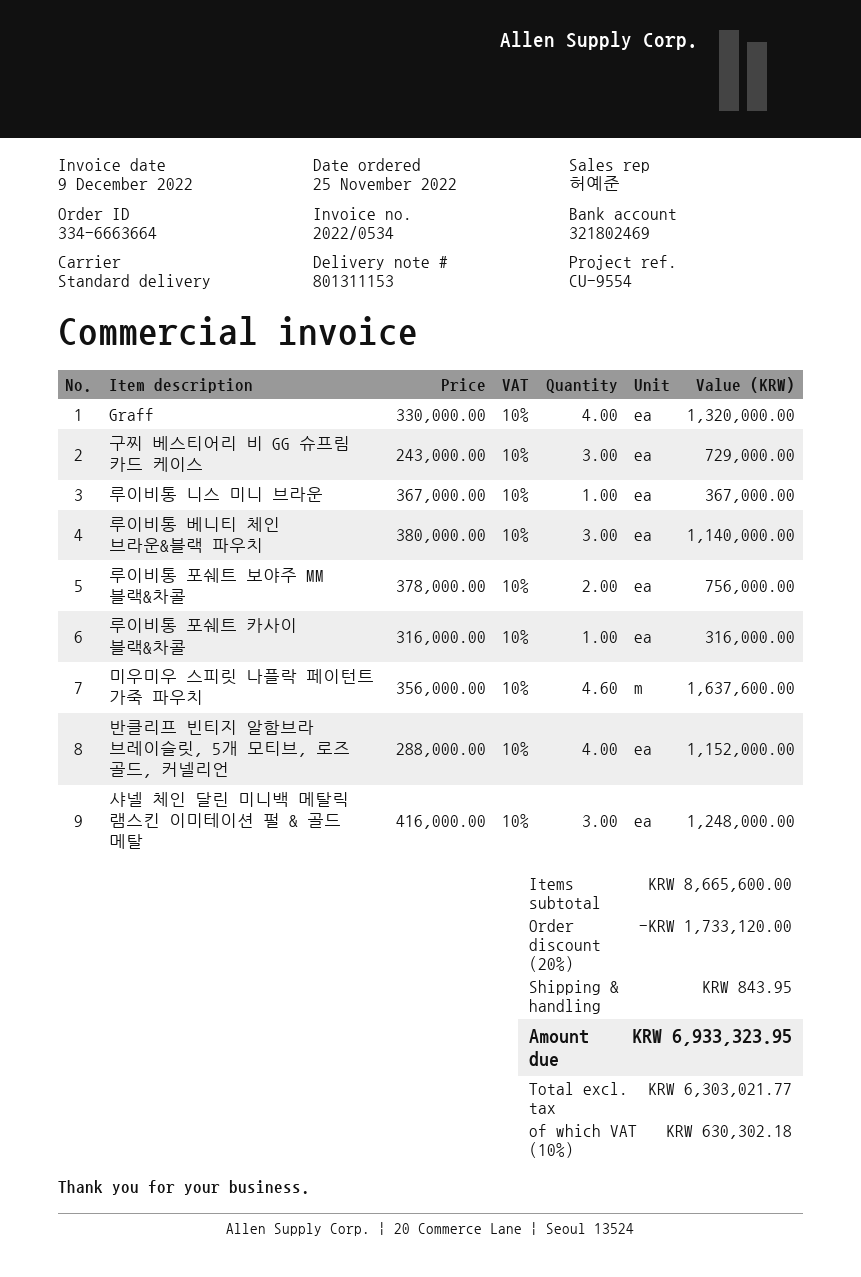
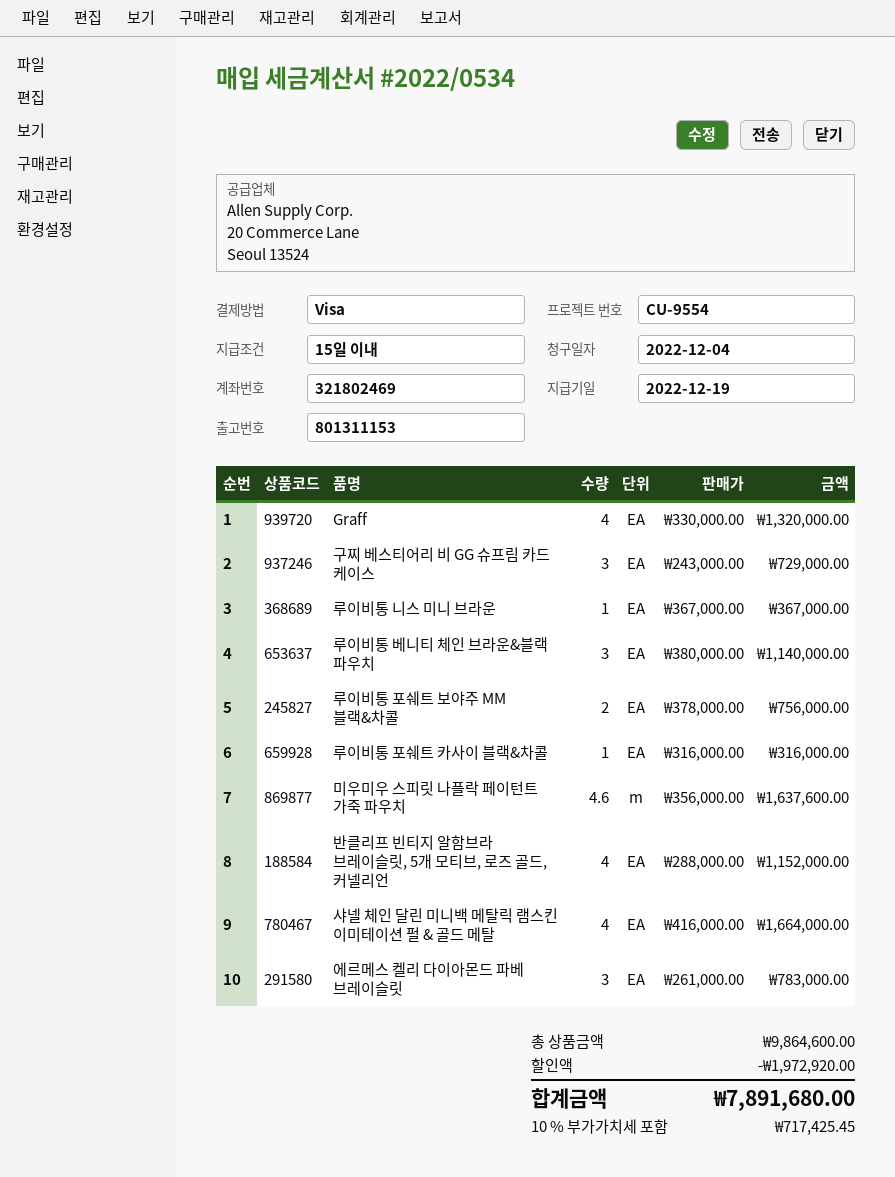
invoice date: 2022-12-09 -> 2022-12-04
샤넬 체인 달린 미니백 메탈릭 램스킨 이미테이션 펄 & 골드 메탈: 3 x 416000.00 = 1248000.00 -> 4 x 416000.00 = 1664000.00
에르메스 켈리 다이아몬드 파베 브레이슬릿: none -> 3 x 261000.00 = 783000.00
subtotal: 8665600.00 -> 9864600.00
discount: 1733120.00 -> 1972920.00
shipping: 843.95 -> none
tax: 10% = 630302.18 -> 10% = 717425.45
total: 6933323.95 -> 7891680.00

